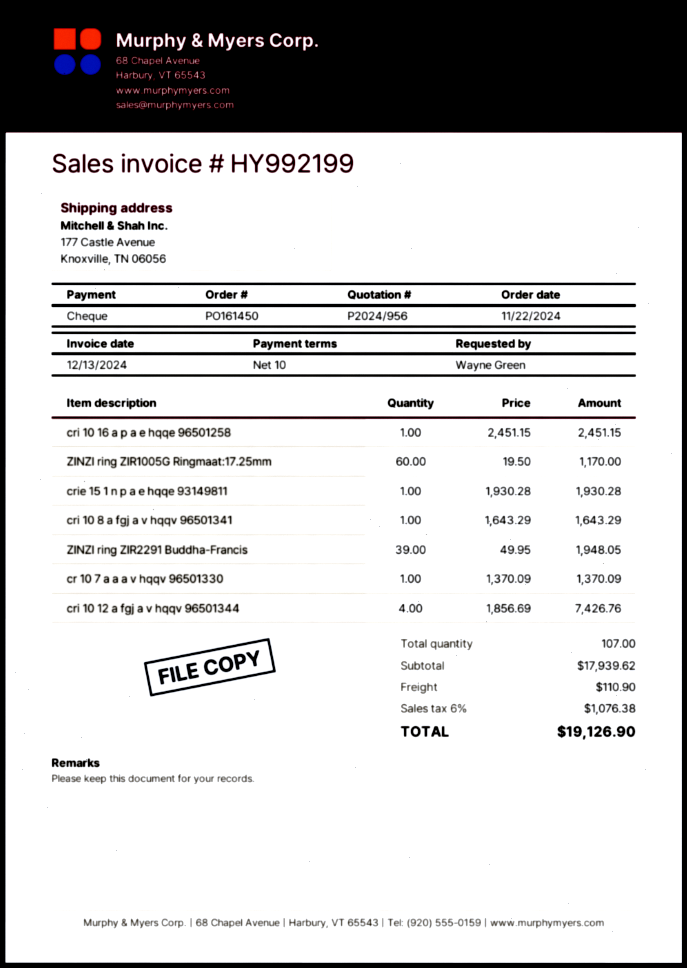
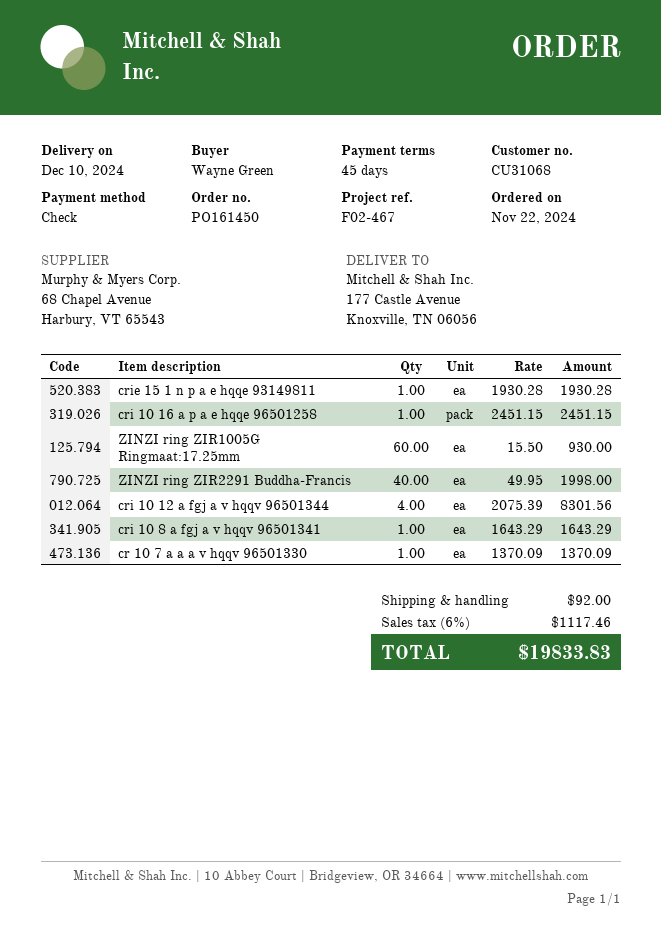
payment terms: 10 days -> 45 days
ZINZI ring ZIR1005G Ringmaat:17.25mm: 60 x 19.50 = 1170.00 -> 60 x 15.50 = 930.00
ZINZI ring ZIR2291 Buddha-Francis: 39 x 49.95 = 1948.05 -> 40 x 49.95 = 1998.00
cri 10 12 a fgj a v hqqv 96501344: 4 x 1856.69 = 7426.76 -> 4 x 2075.39 = 8301.56
shipping: 110.90 -> 92.00
tax: 6% = 1076.38 -> 6% = 1117.46
total: 19126.90 -> 19833.83

